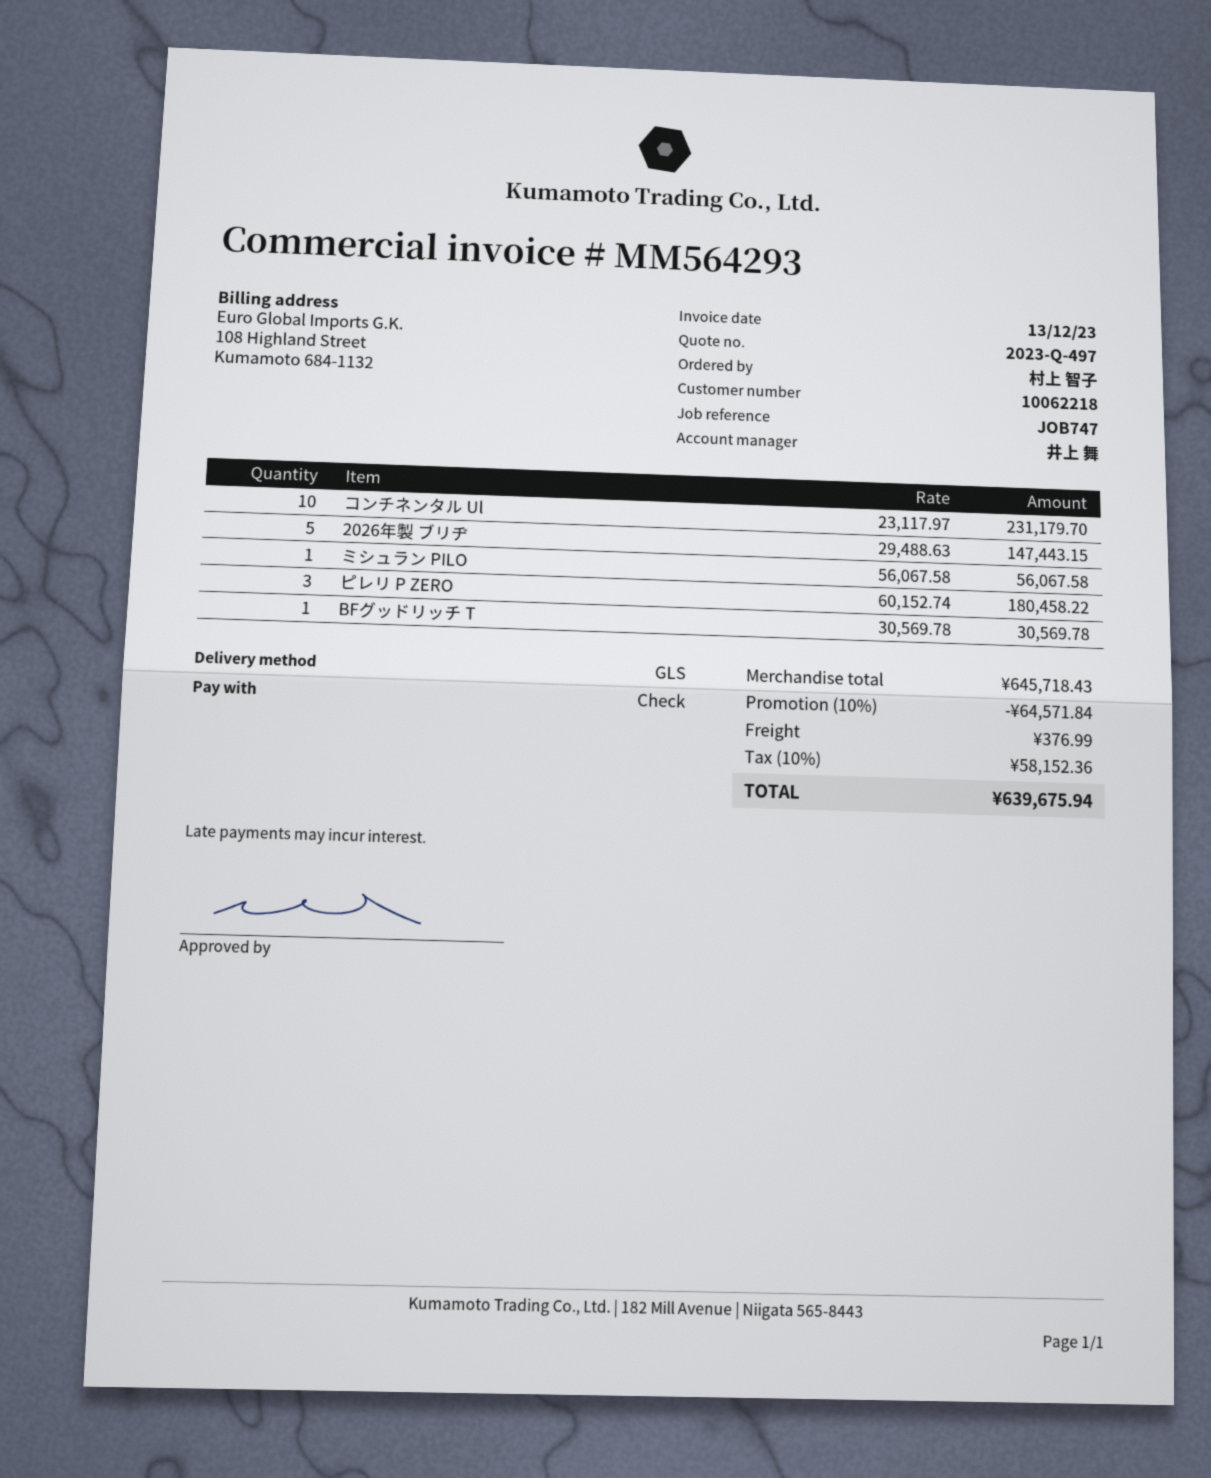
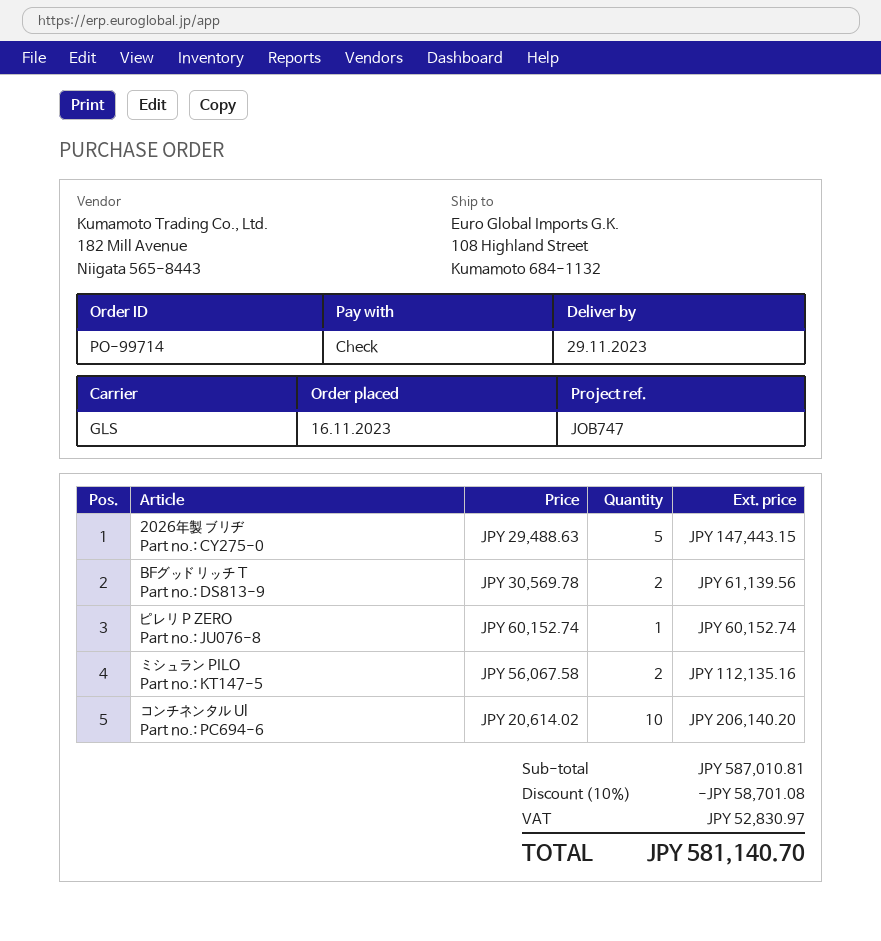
コンチネンタル Ul: 10 x 23117.97 = 231179.70 -> 10 x 20614.02 = 206140.20
ミシュラン PILO: 1 x 56067.58 = 56067.58 -> 2 x 56067.58 = 112135.16
ピレリ P ZERO: 3 x 60152.74 = 180458.22 -> 1 x 60152.74 = 60152.74
BFグッドリッチ T: 1 x 30569.78 = 30569.78 -> 2 x 30569.78 = 61139.56
subtotal: 645718.43 -> 587010.81
discount: 10% = 64571.84 -> 10% = 58701.08
shipping: 376.99 -> none
tax: 58152.36 -> 52830.97
total: 639675.94 -> 581140.70

